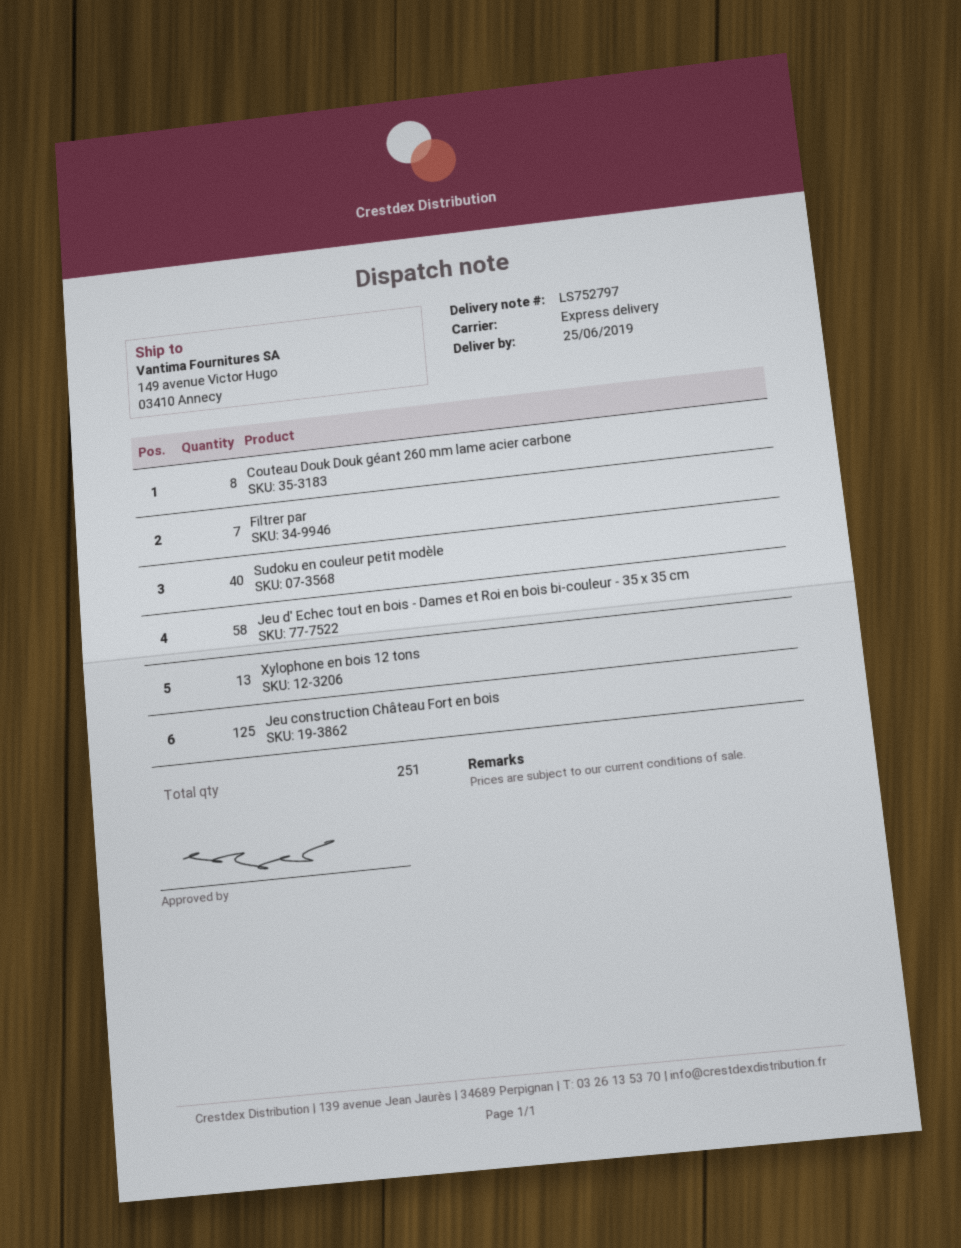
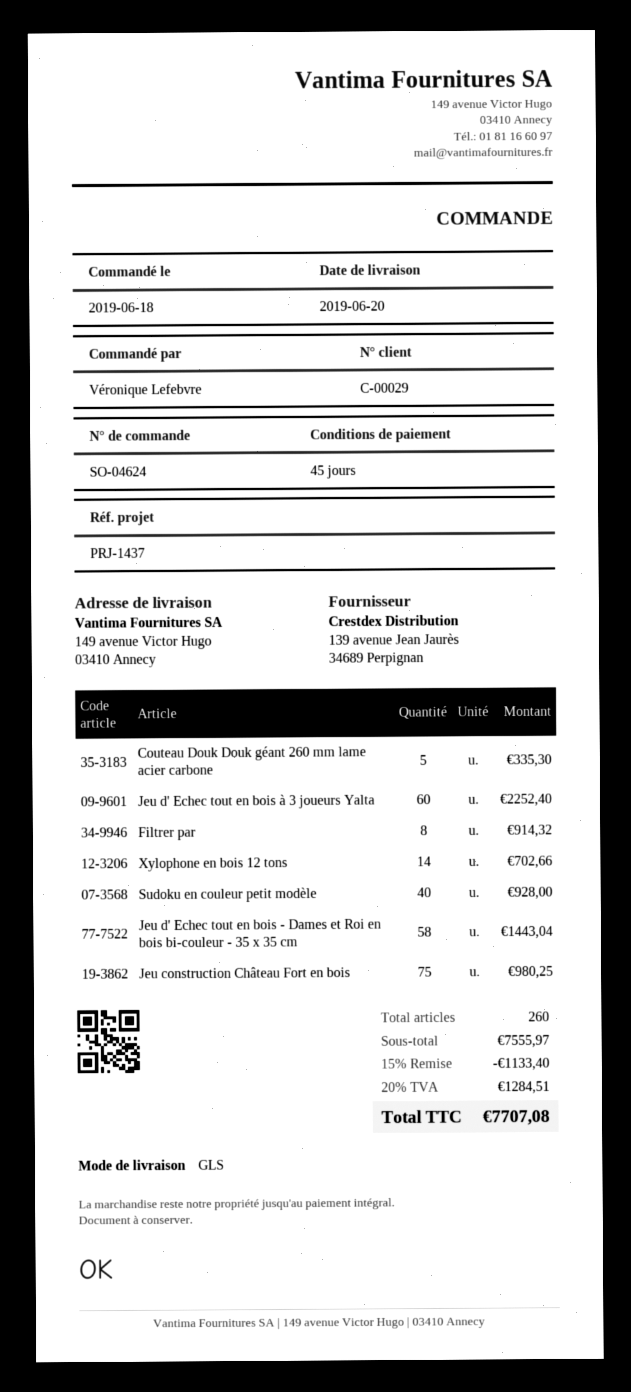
delivery date: 2019-06-25 -> 2019-06-20
shipping method: express -> GLS
Couteau Douk Douk géant 260 mm lame acier carbone: 8 -> 5
Filtrer par: 7 -> 8
Xylophone en bois 12 tons: 13 -> 14
Jeu construction Château Fort en bois: 125 -> 75
Jeu d' Echec tout en bois à 3 joueurs Yalta: none -> 60
total quantity: 251 -> 260

